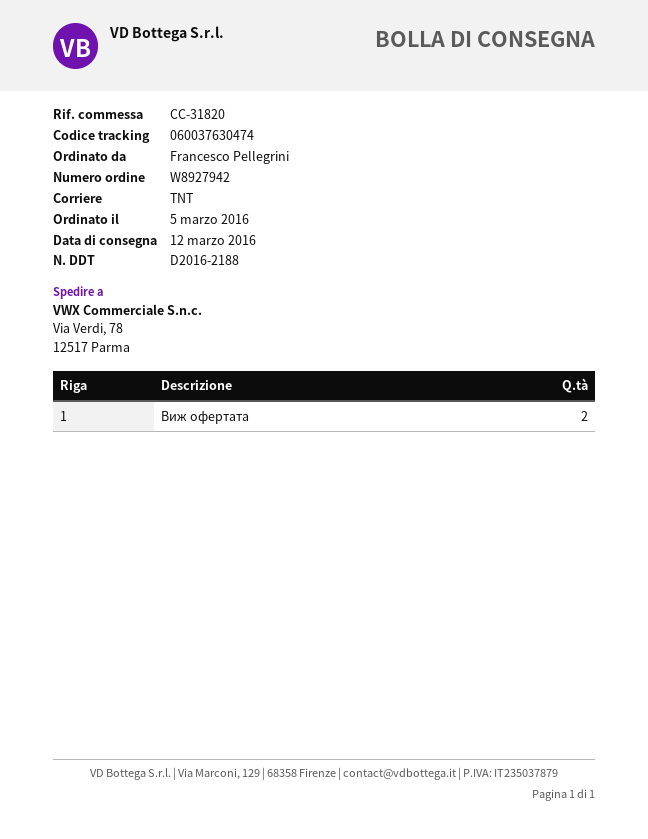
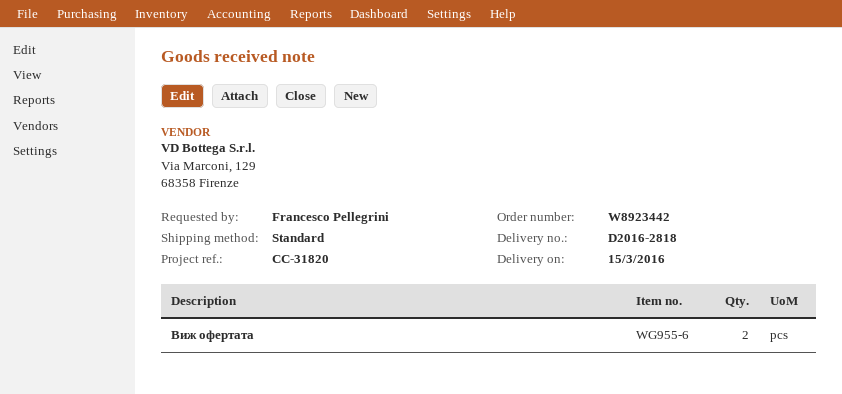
order number: W8927942 -> W8923442
delivery note number: D2016-2188 -> D2016-2818
delivery date: 2016-03-12 -> 2016-03-15
shipping method: TNT -> standard

